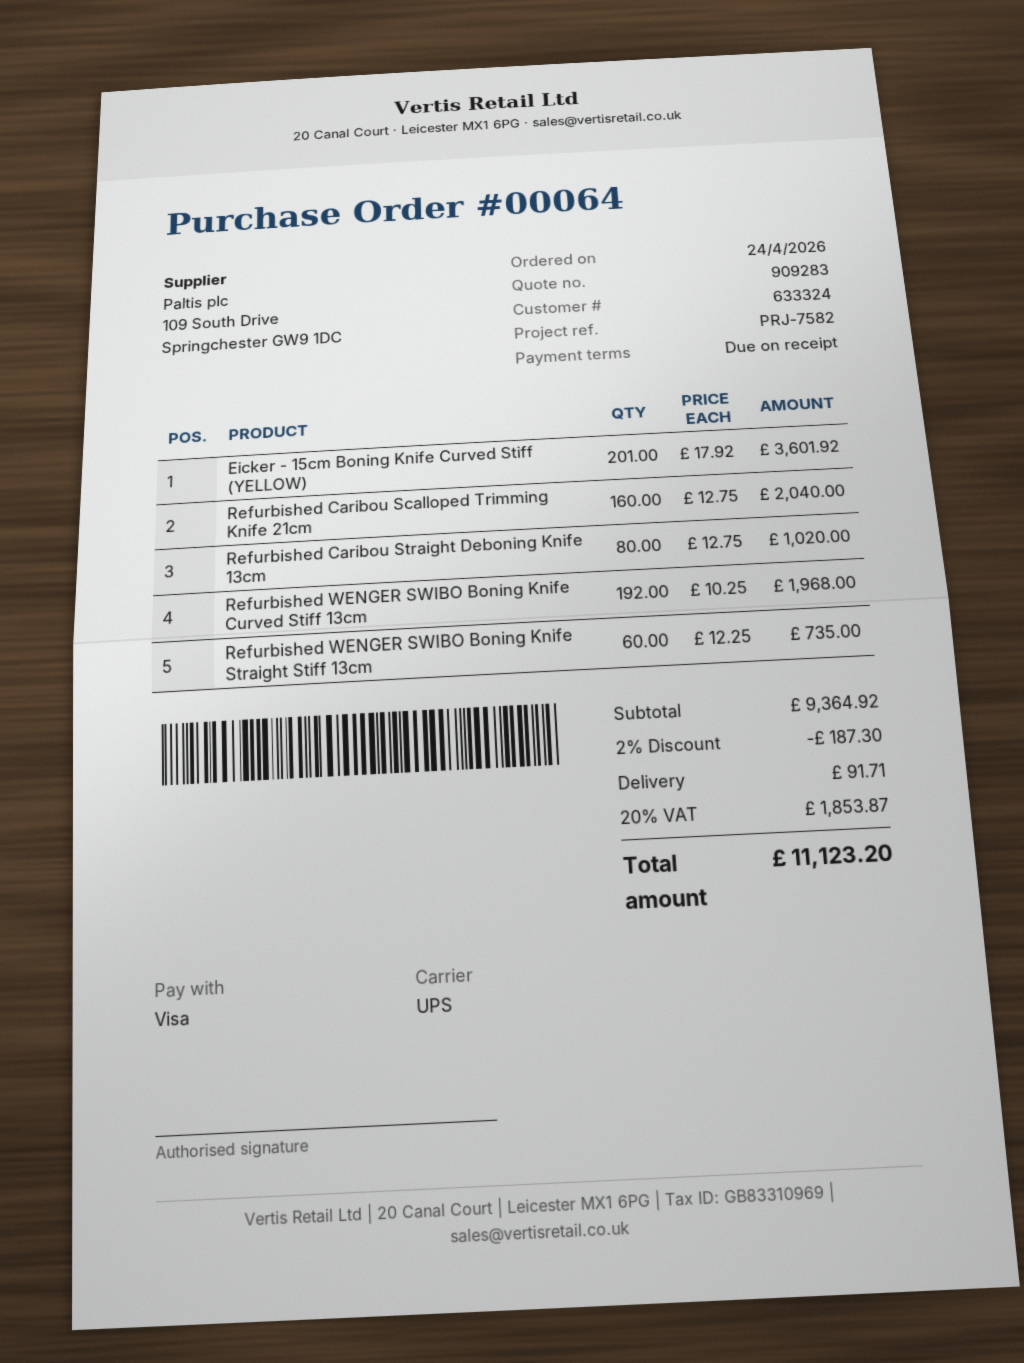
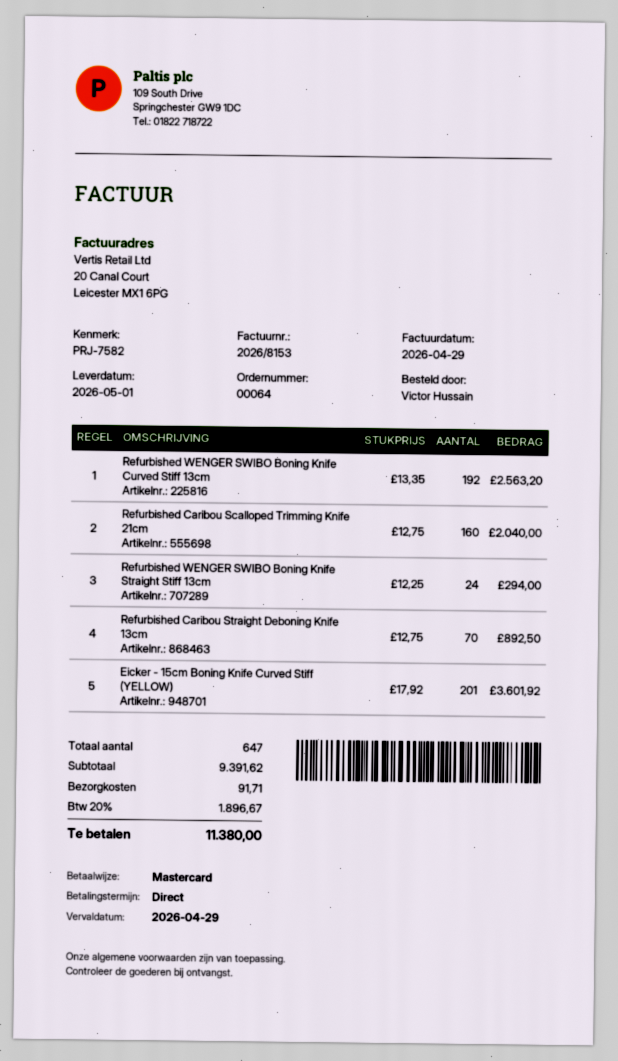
payment method: Visa -> Mastercard
Refurbished Caribou Straight Deboning Knife 13cm: 80 x 12.75 = 1020.00 -> 70 x 12.75 = 892.50
Refurbished WENGER SWIBO Boning Knife Curved Stiff 13cm: 192 x 10.25 = 1968.00 -> 192 x 13.35 = 2563.20
Refurbished WENGER SWIBO Boning Knife Straight Stiff 13cm: 60 x 12.25 = 735.00 -> 24 x 12.25 = 294.00
subtotal: 9364.92 -> 9391.62
discount: 2% = 187.30 -> none
tax: 20% = 1853.87 -> 20% = 1896.67
total: 11123.20 -> 11380.00

